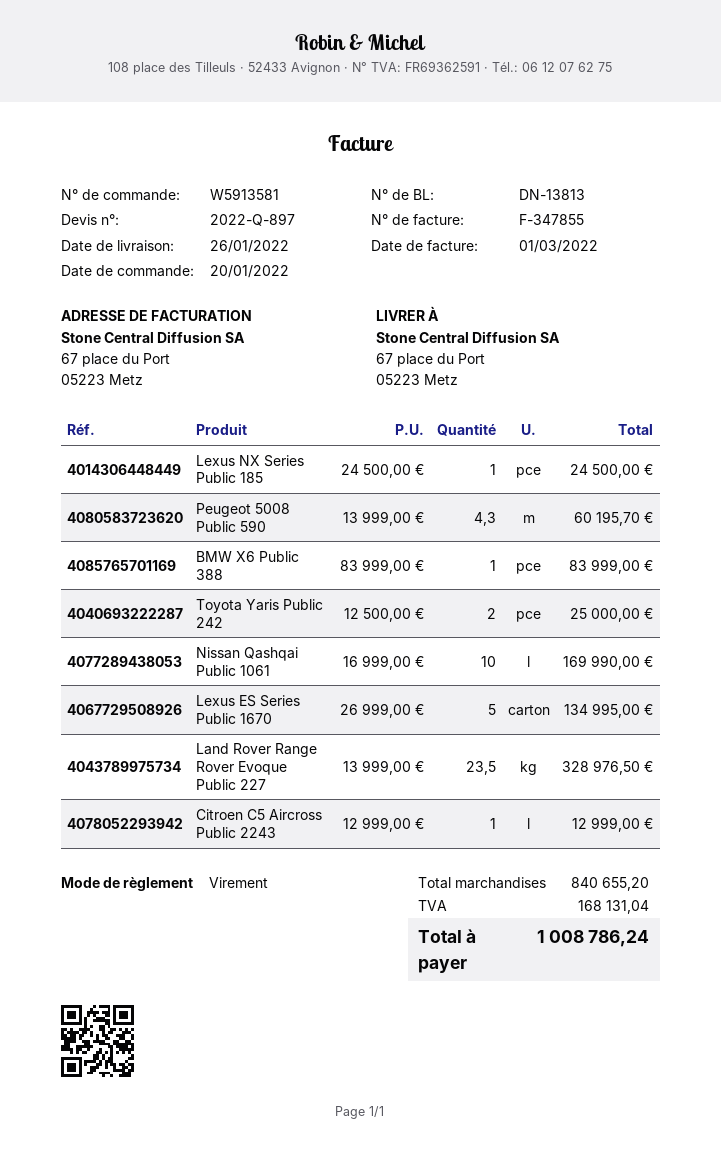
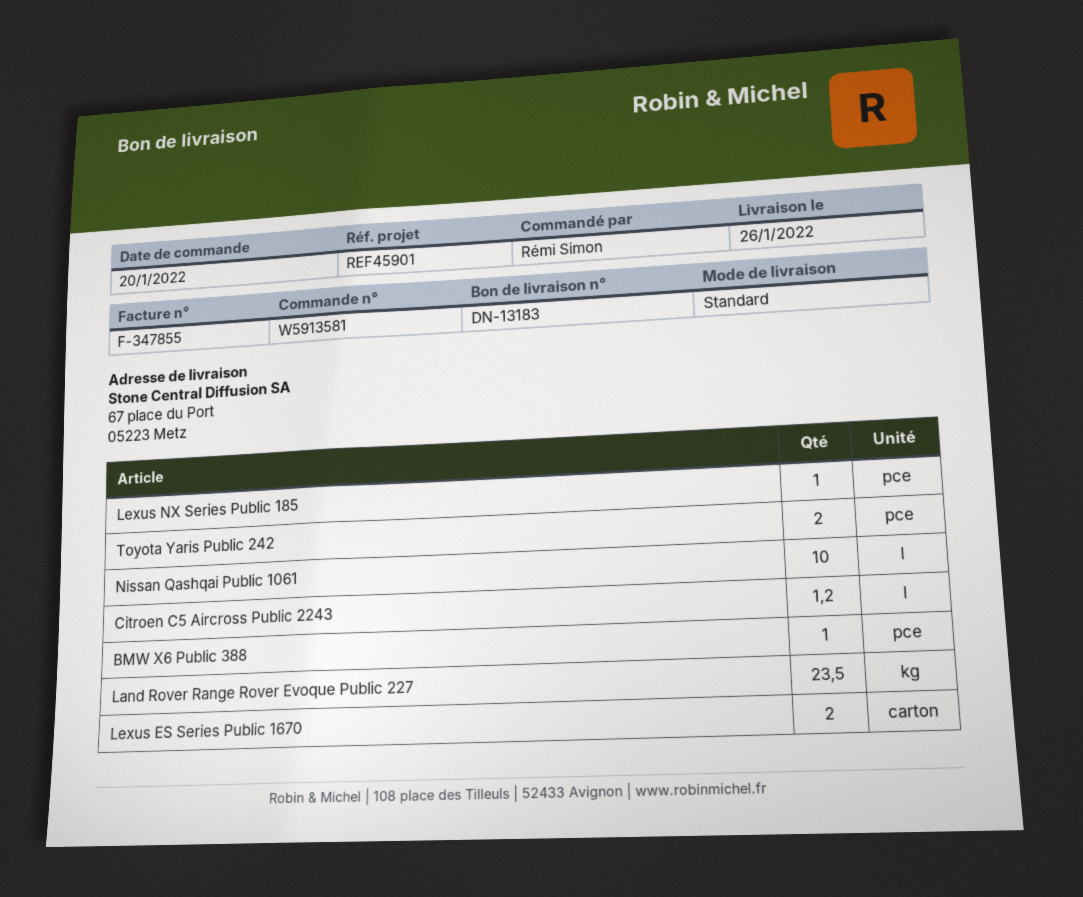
delivery note number: DN-13813 -> DN-13183
Peugeot 5008 Public 590: 4.3 -> none
Lexus ES Series Public 1670: 5 -> 2
Citroen C5 Aircross Public 2243: 1 -> 1.2

